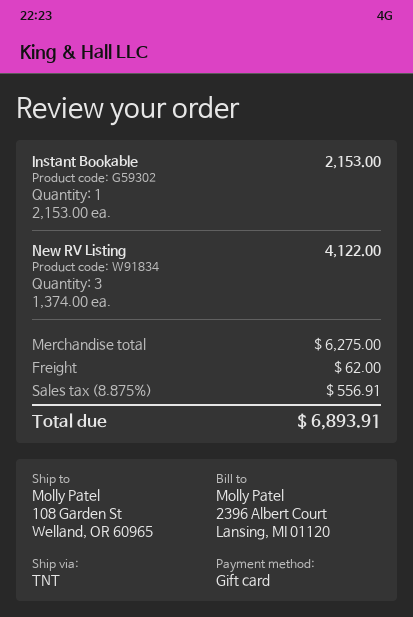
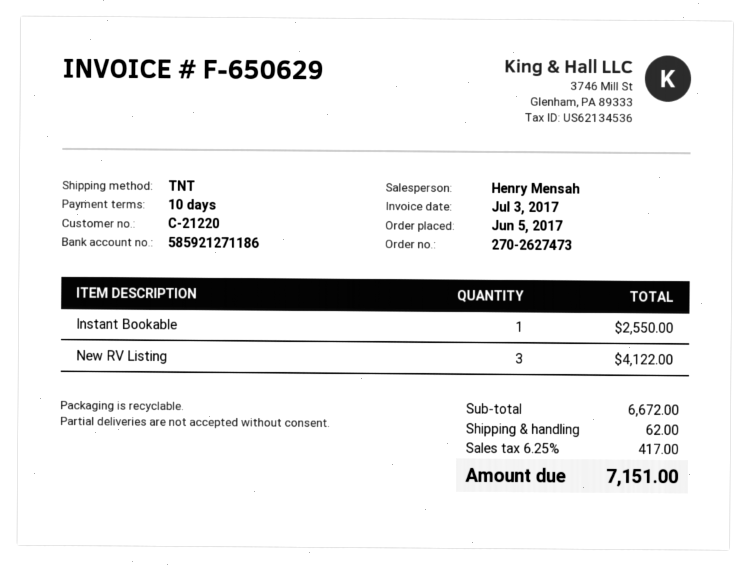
Instant Bookable: 1 for 2153.00 -> 1 for 2550.00
subtotal: 6275.00 -> 6672.00
tax: 8.875% = 556.91 -> 6.25% = 417.00
total: 6893.91 -> 7151.00

